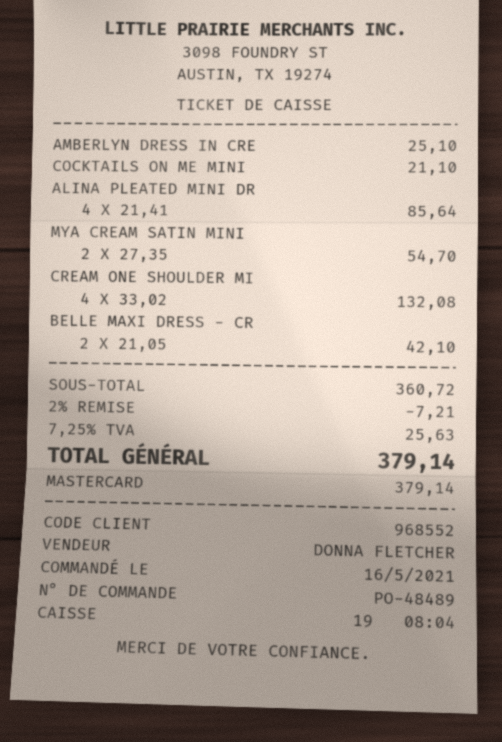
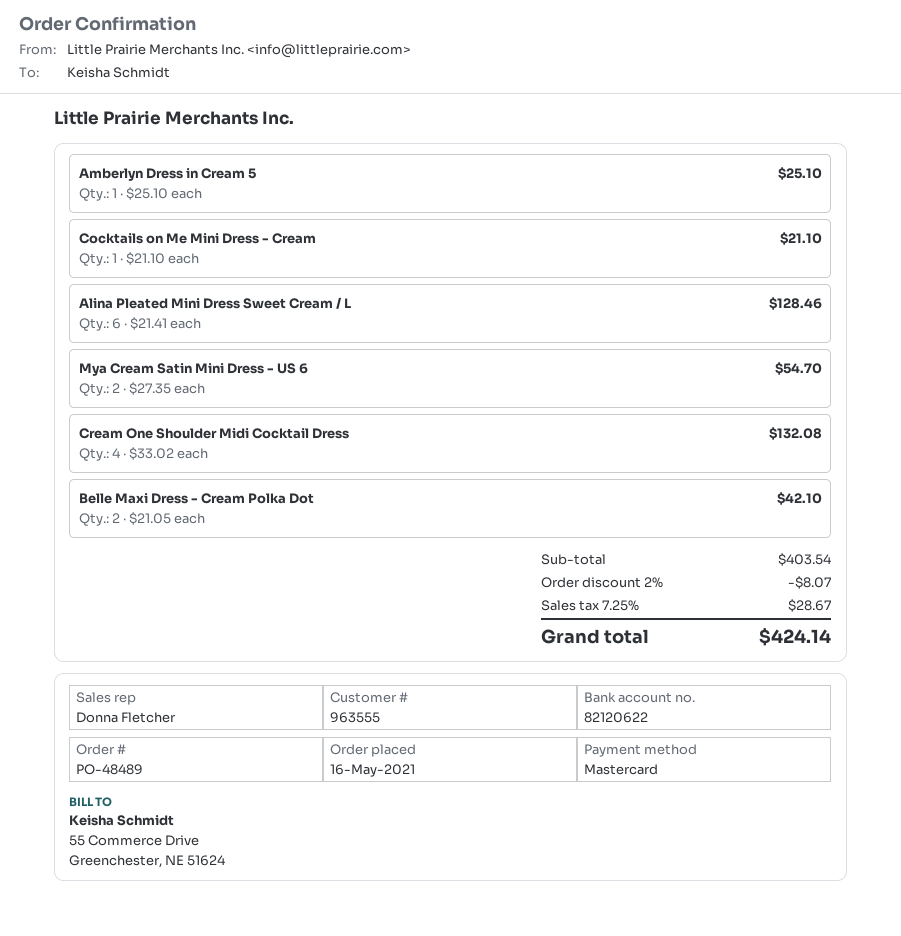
customer number: 968552 -> 963555
ALINA PLEATED MINI DR: 4 x 21.41 = 85.64 -> 6 x 21.41 = 128.46
subtotal: 360.72 -> 403.54
discount: 2% = 7.21 -> 2% = 8.07
tax: 7.25% = 25.63 -> 7.25% = 28.67
total: 379.14 -> 424.14

